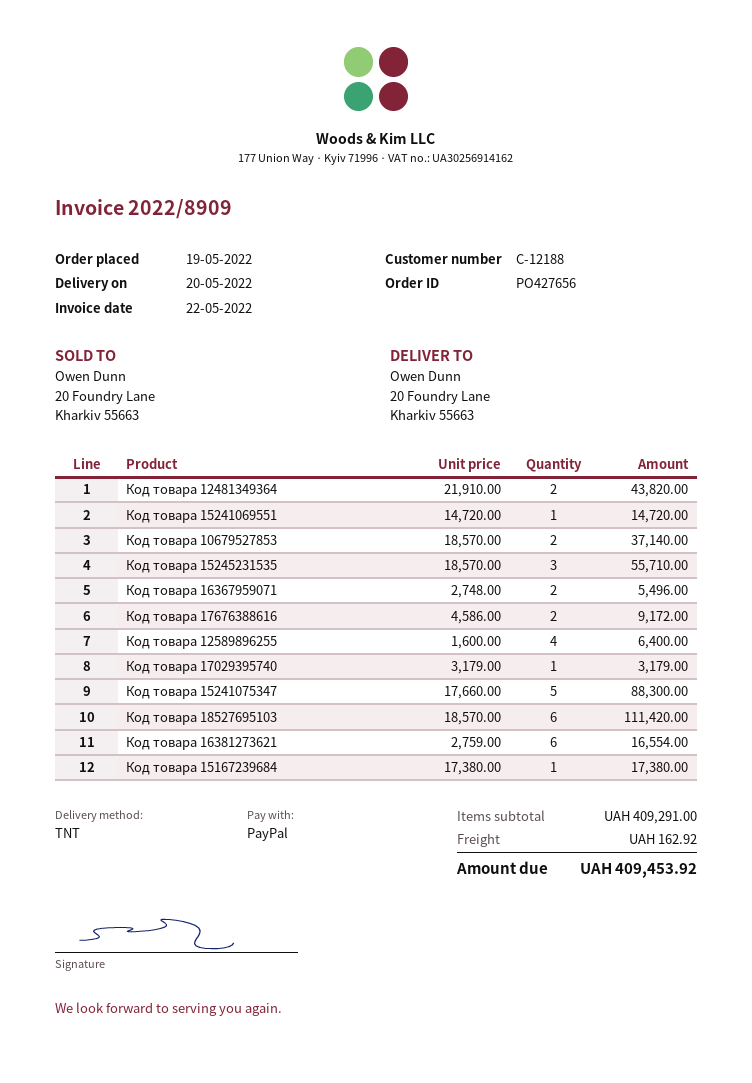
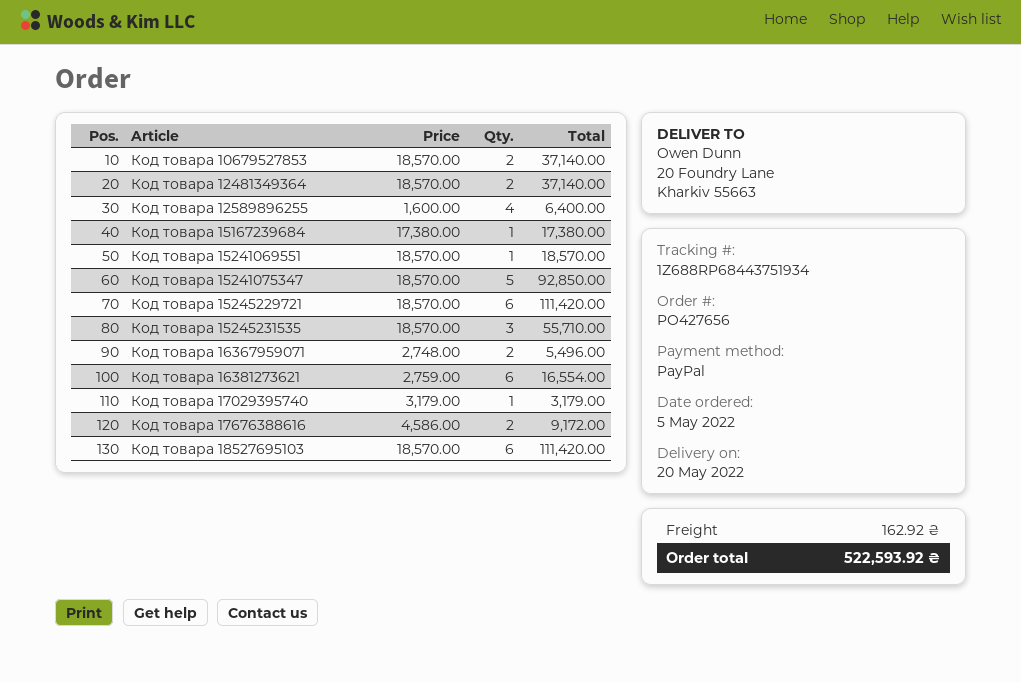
order date: 2022-05-19 -> 2022-05-05
Код товара 12481349364: 2 x 21910.00 = 43820.00 -> 2 x 18570.00 = 37140.00
Код товара 15241069551: 1 x 14720.00 = 14720.00 -> 1 x 18570.00 = 18570.00
Код товара 15241075347: 5 x 17660.00 = 88300.00 -> 5 x 18570.00 = 92850.00
Код товара 15245229721: none -> 6 x 18570.00 = 111420.00
total: 409453.92 -> 522593.92

